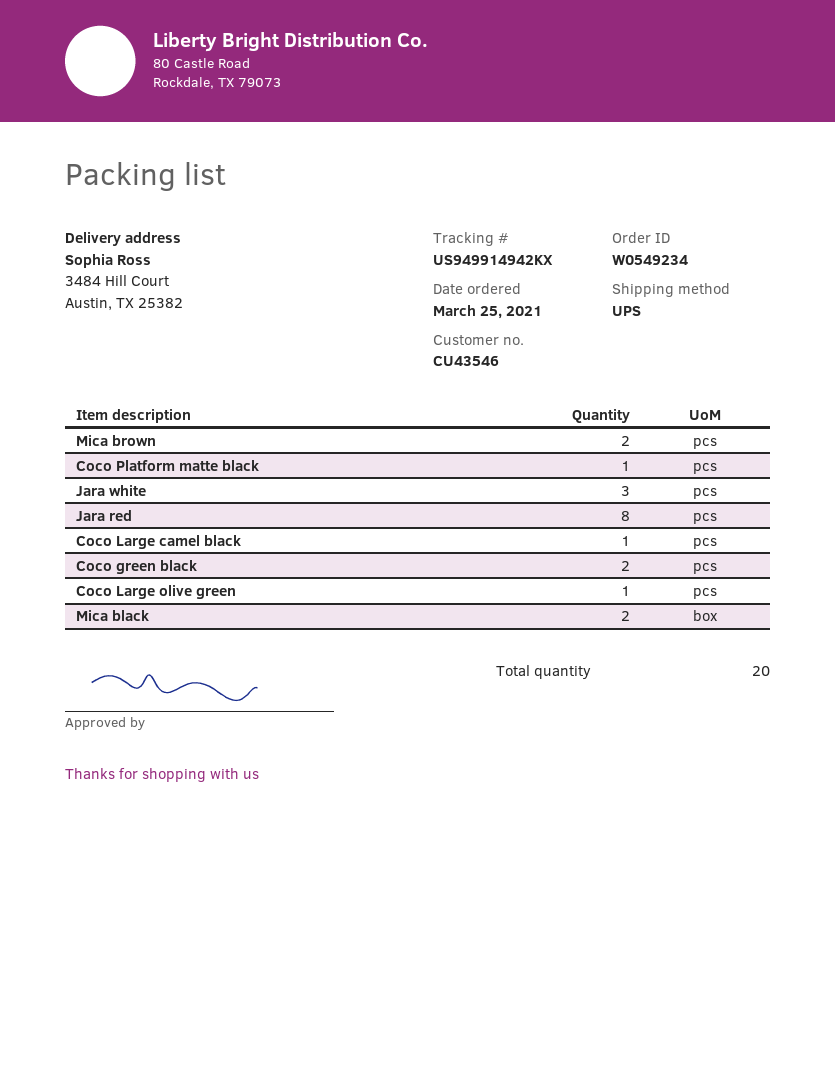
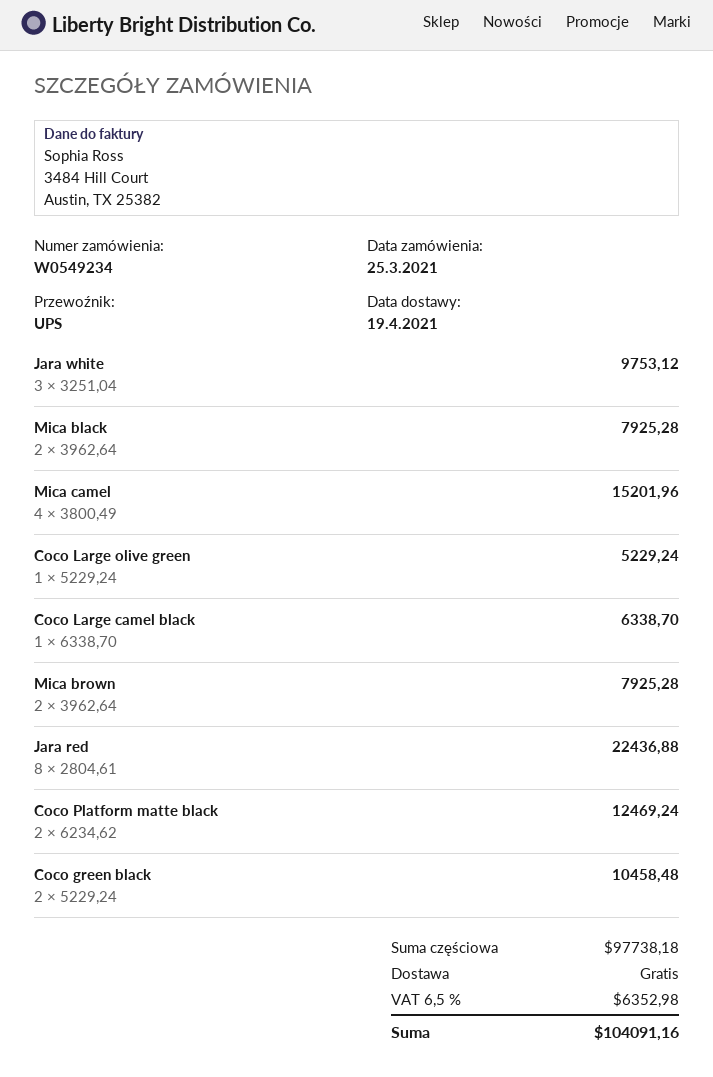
Coco Platform matte black: 1 -> 2
Mica camel: none -> 4

